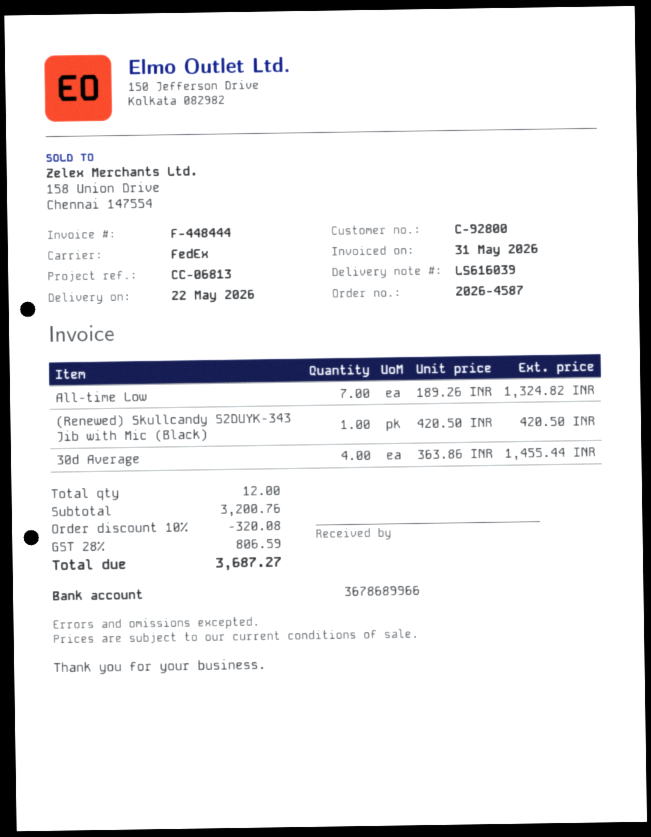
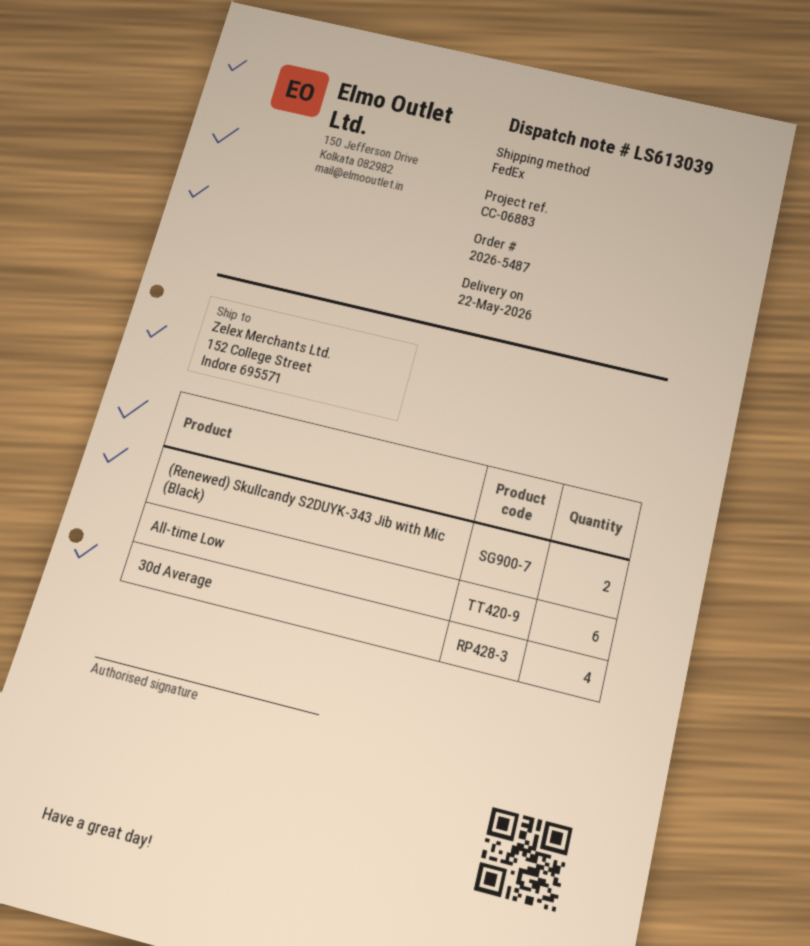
order number: 2026-4587 -> 2026-5487
delivery note number: LS616039 -> LS613039
reference: CC-06813 -> CC-06883
All-time Low: 7 -> 6
(Renewed) Skullcandy S2DUYK-343 Jib with Mic (Black): 1 -> 2

